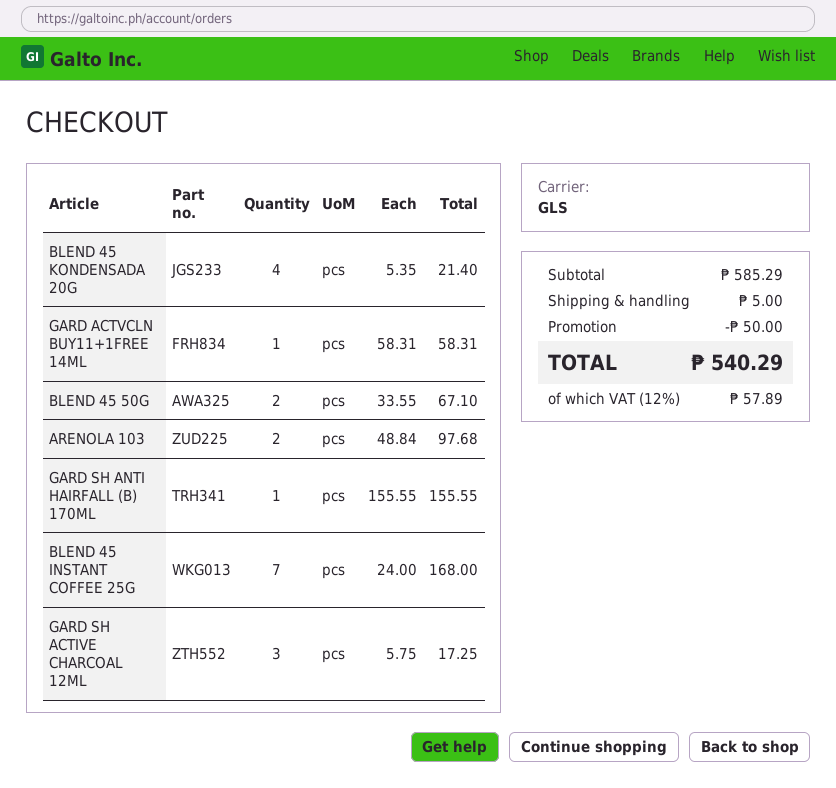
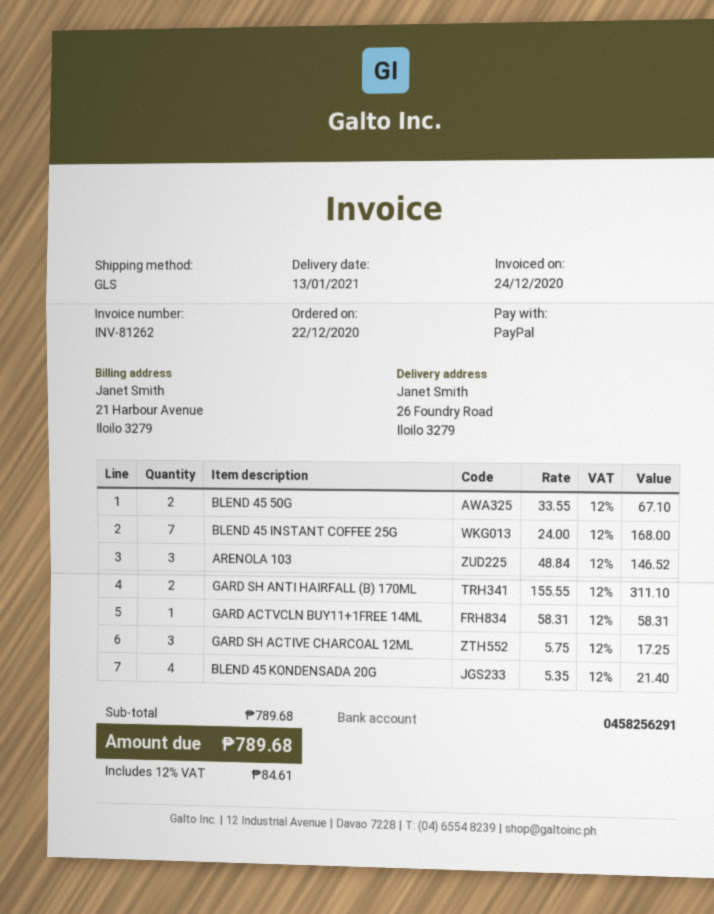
ARENOLA 103: 2 x 48.84 = 97.68 -> 3 x 48.84 = 146.52
GARD SH ANTI HAIRFALL (B) 170ML: 1 x 155.55 = 155.55 -> 2 x 155.55 = 311.10
subtotal: 585.29 -> 789.68
discount: 50.00 -> none
shipping: 5.00 -> none
tax: 12% = 57.89 -> 12% = 84.61
total: 540.29 -> 789.68

